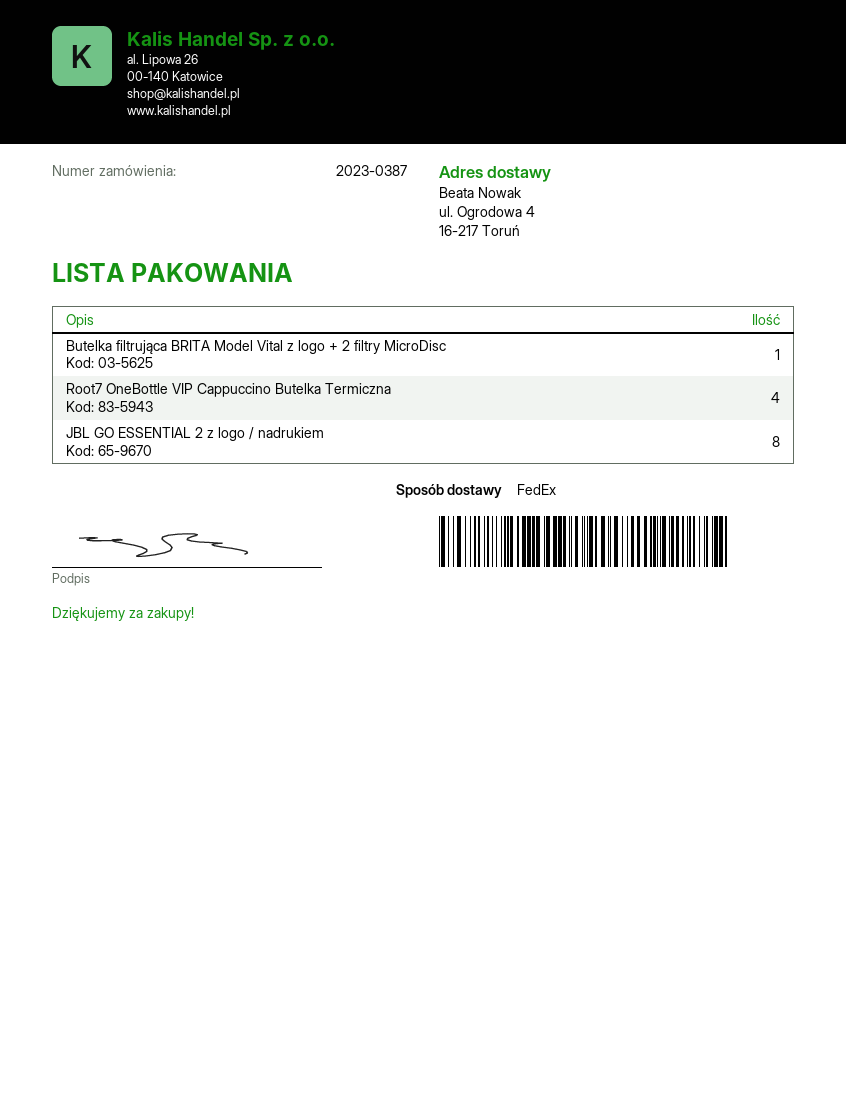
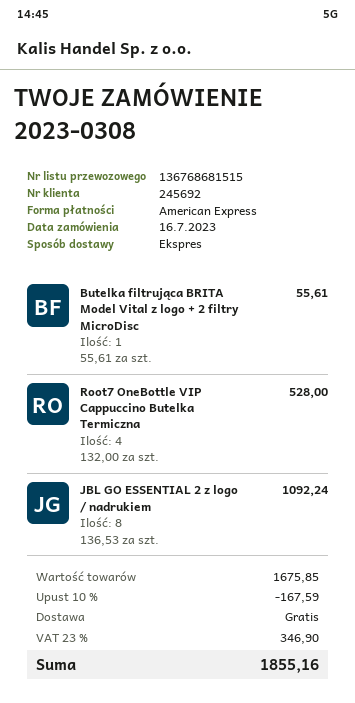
order number: 2023-0387 -> 2023-0308
shipping method: FedEx -> express

